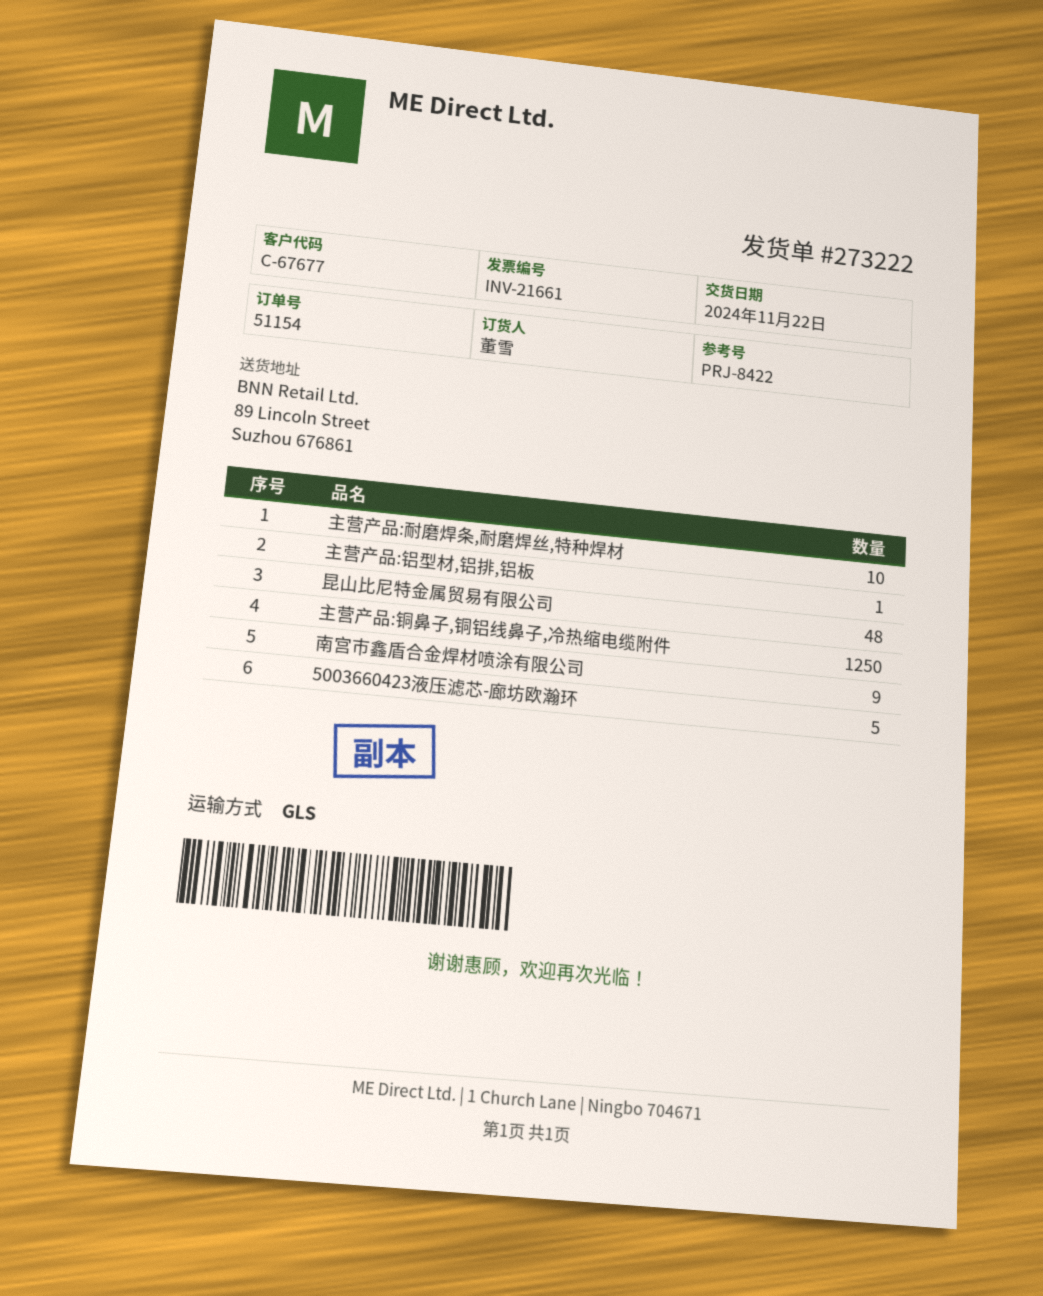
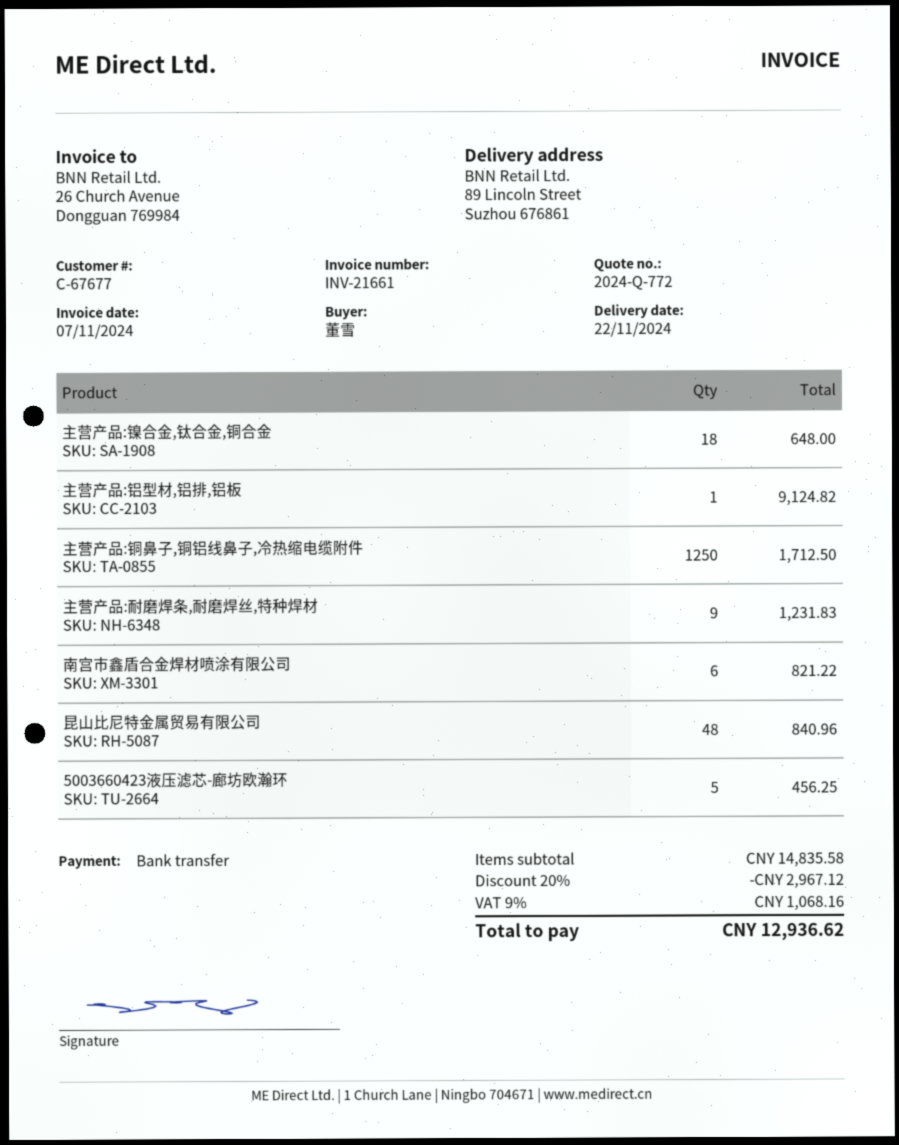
主营产品:耐磨焊条,耐磨焊丝,特种焊材: 10 -> 9
南宫市鑫盾合金焊材喷涂有限公司: 9 -> 6
主营产品:镍合金,钛合金,铜合金: none -> 18

